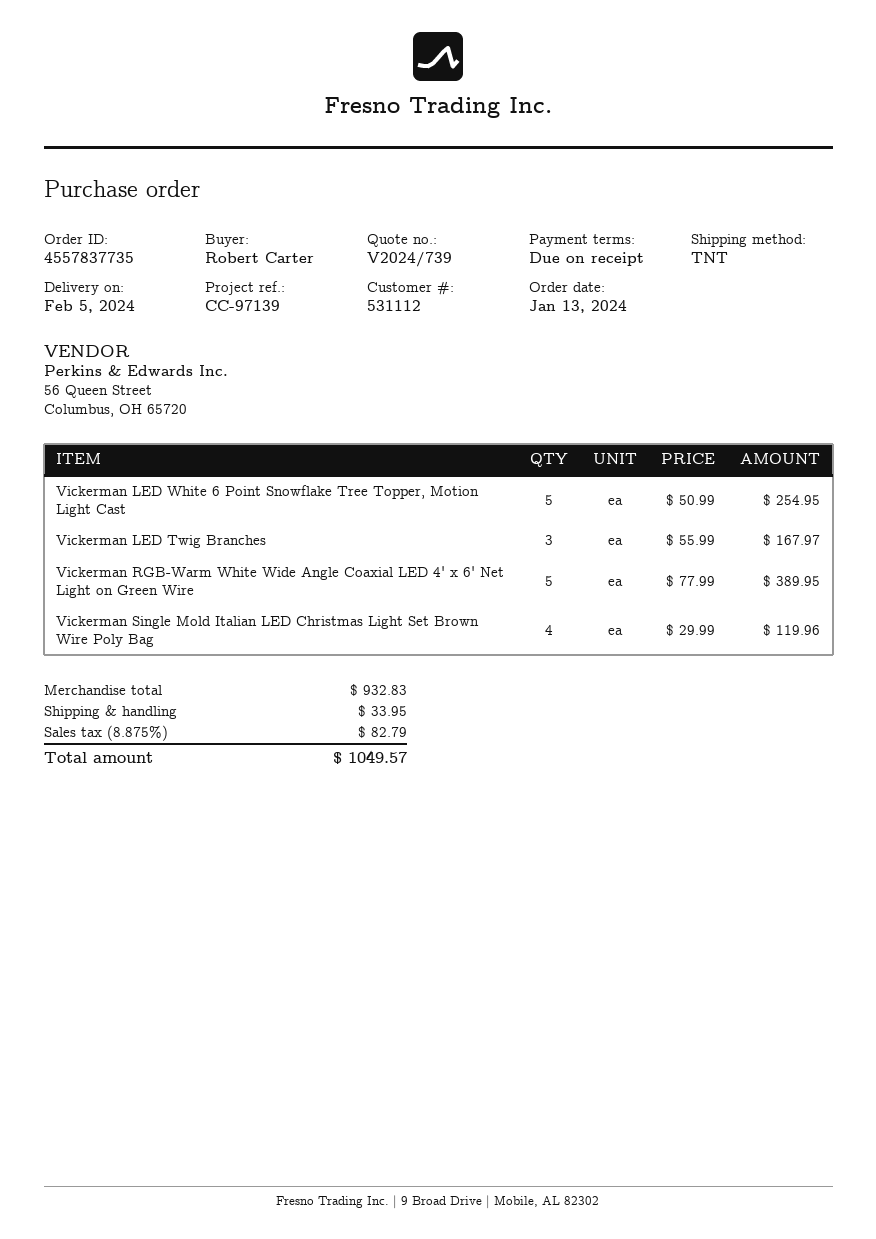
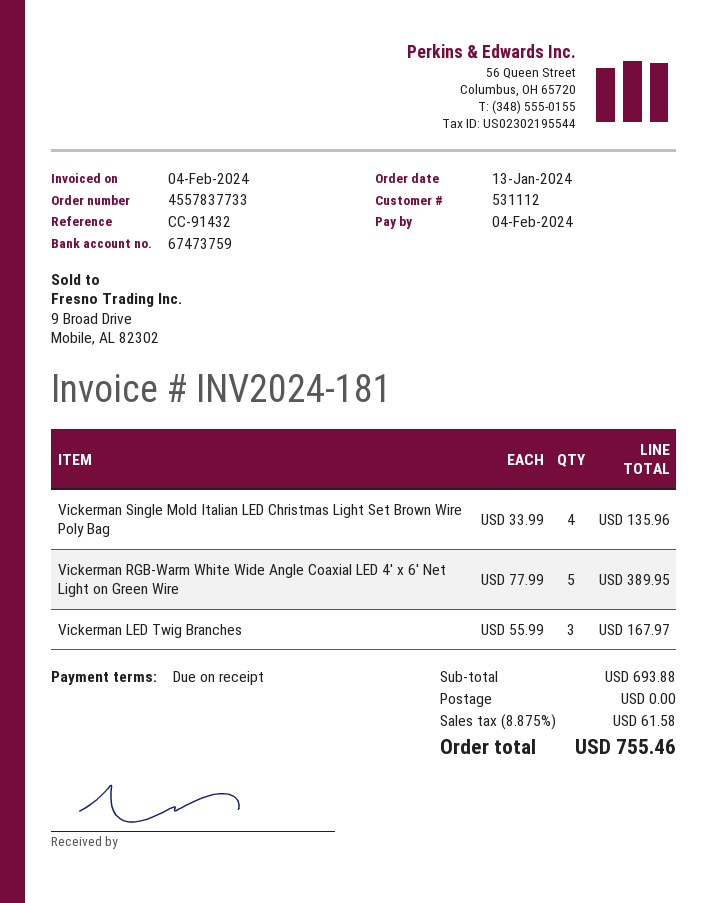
order number: 4557837735 -> 4557837733
reference: CC-97139 -> CC-91432
Vickerman LED White 6 Point Snowflake Tree Topper, Motion Light Cast: 5 x 50.99 = 254.95 -> none
Vickerman Single Mold Italian LED Christmas Light Set Brown Wire Poly Bag: 4 x 29.99 = 119.96 -> 4 x 33.99 = 135.96
subtotal: 932.83 -> 693.88
shipping: 33.95 -> 0.00
tax: 8.875% = 82.79 -> 8.875% = 61.58
total: 1049.57 -> 755.46

